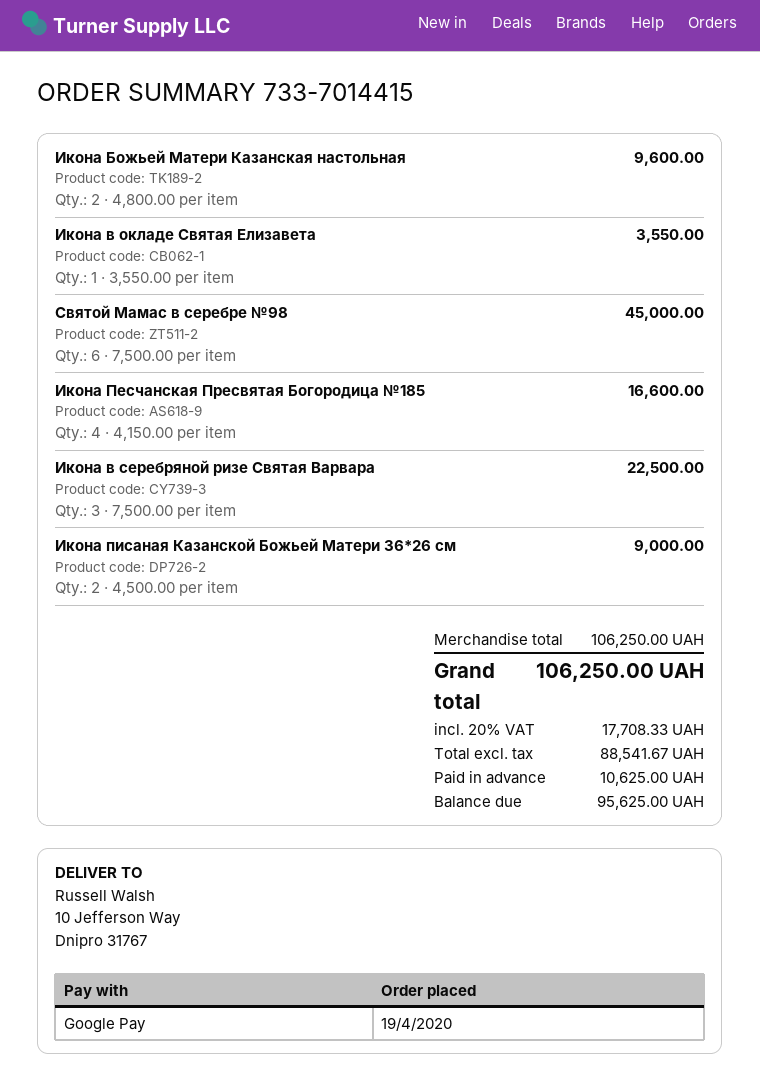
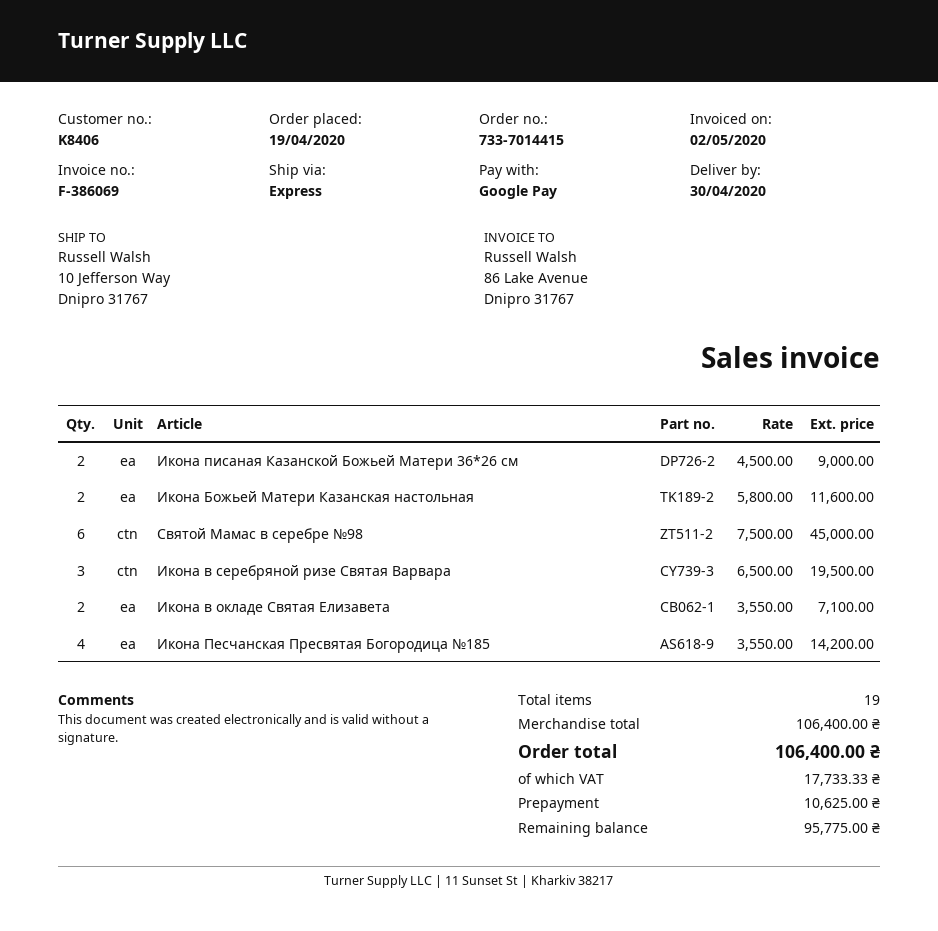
Икона Божьей Матери Казанская настольная: 2 x 4800.00 = 9600.00 -> 2 x 5800.00 = 11600.00
Икона в окладе Святая Елизавета: 1 x 3550.00 = 3550.00 -> 2 x 3550.00 = 7100.00
Икона Песчанская Пресвятая Богородица №185: 4 x 4150.00 = 16600.00 -> 4 x 3550.00 = 14200.00
Икона в серебряной ризе Святая Варвара: 3 x 7500.00 = 22500.00 -> 3 x 6500.00 = 19500.00
subtotal: 106250.00 -> 106400.00
tax: 17708.33 -> 17733.33
total: 106250.00 -> 106400.00
balance: 95625.00 -> 95775.00

